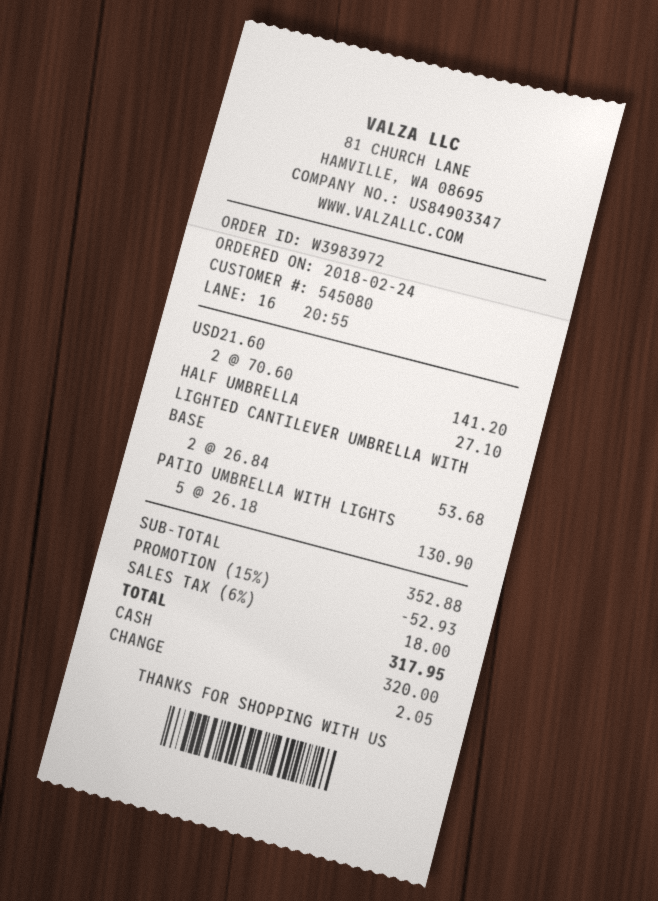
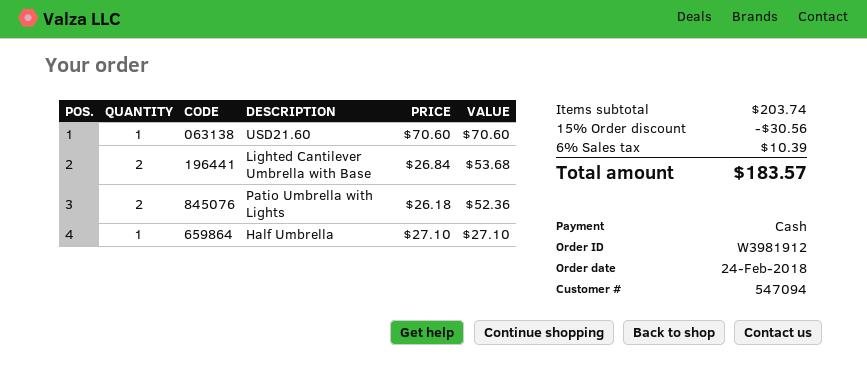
order number: W3983972 -> W3981912
customer number: 545080 -> 547094
USD21.60: 2 x 70.60 = 141.20 -> 1 x 70.60 = 70.60
PATIO UMBRELLA WITH LIGHTS: 5 x 26.18 = 130.90 -> 2 x 26.18 = 52.36
subtotal: 352.88 -> 203.74
discount: 15% = 52.93 -> 15% = 30.56
tax: 6% = 18.00 -> 6% = 10.39
total: 317.95 -> 183.57

